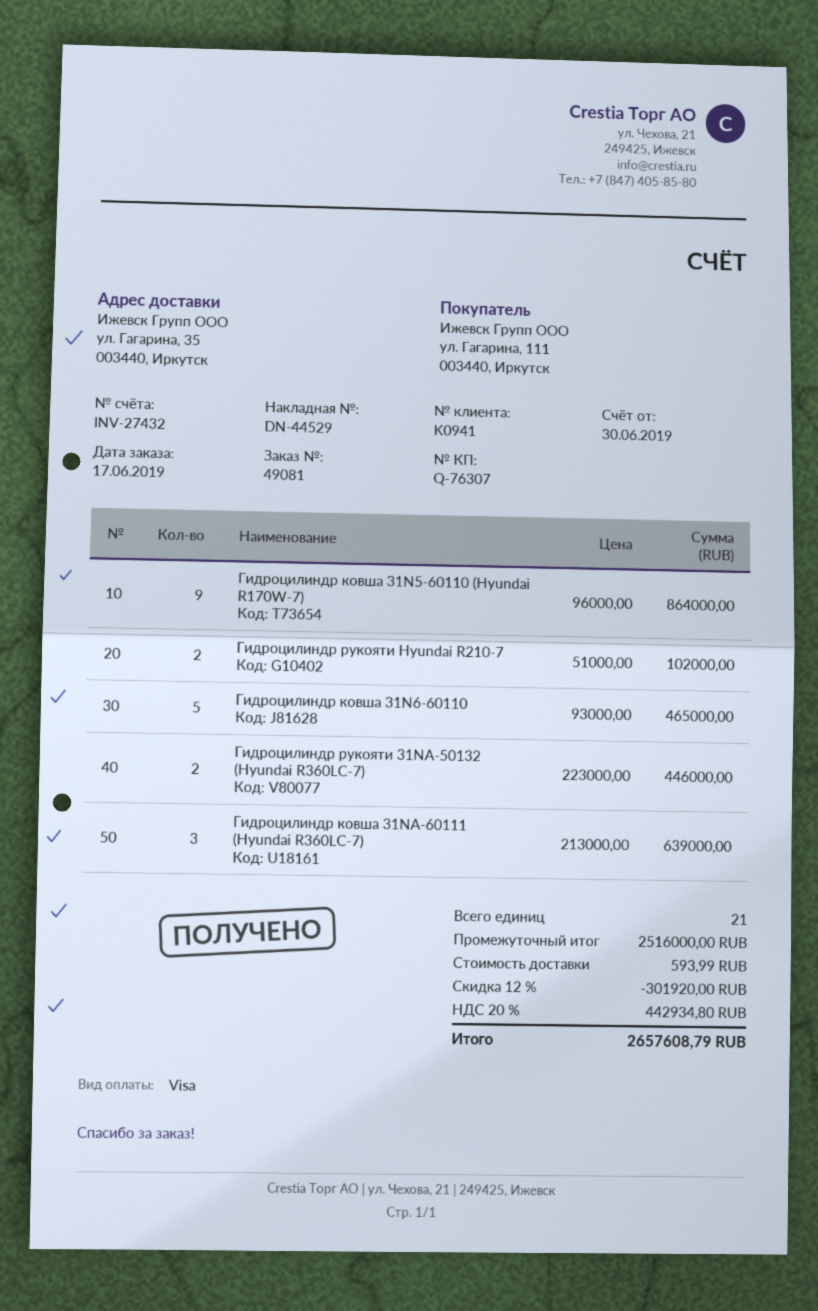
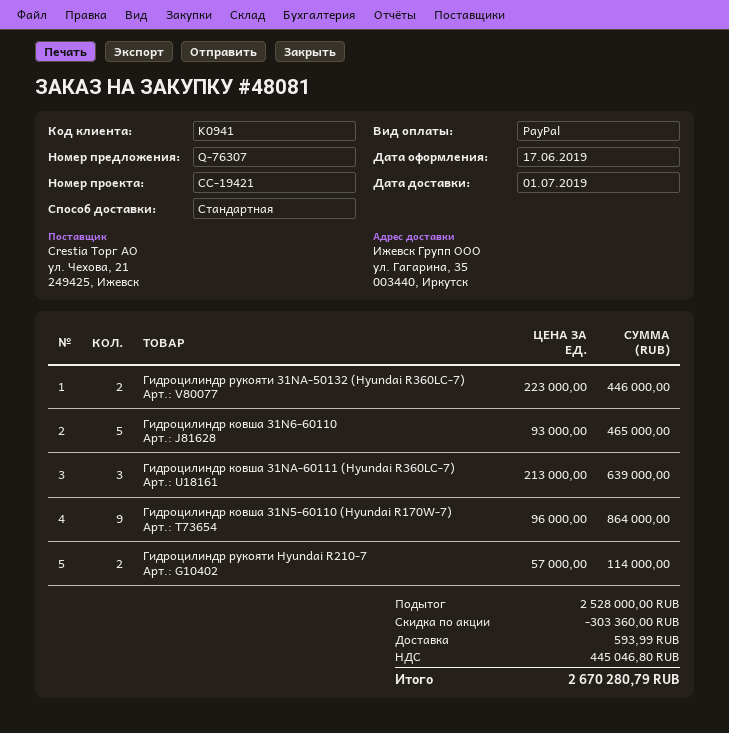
order number: 49081 -> 48081
payment method: Visa -> PayPal
Гидроцилиндр рукояти Hyundai R210-7: 2 x 51000.00 = 102000.00 -> 2 x 57000.00 = 114000.00
subtotal: 2516000.00 -> 2528000.00
discount: 301920.00 -> 303360.00
tax: 442934.80 -> 445046.80
total: 2657608.79 -> 2670280.79

